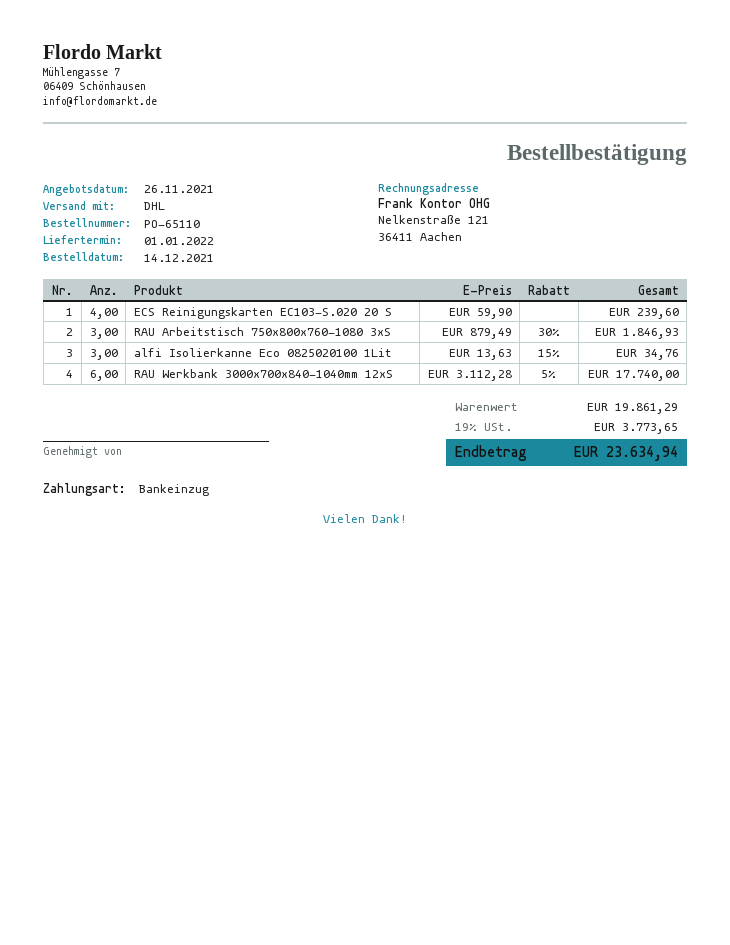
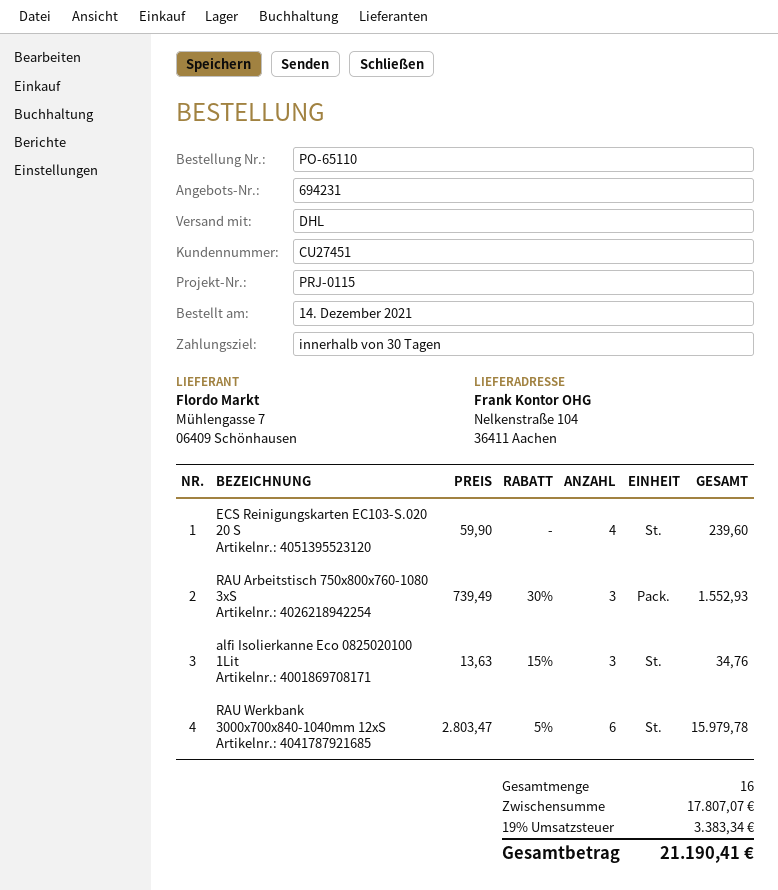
RAU Arbeitstisch 750x800x760-1080 3xS: 3 x 879.49 - 30% = 1846.93 -> 3 x 739.49 - 30% = 1552.93
RAU Werkbank 3000x700x840-1040mm 12xS: 6 x 3112.28 - 5% = 17740.00 -> 6 x 2803.47 - 5% = 15979.78
subtotal: 19861.29 -> 17807.07
tax: 19% = 3773.65 -> 19% = 3383.34
total: 23634.94 -> 21190.41

